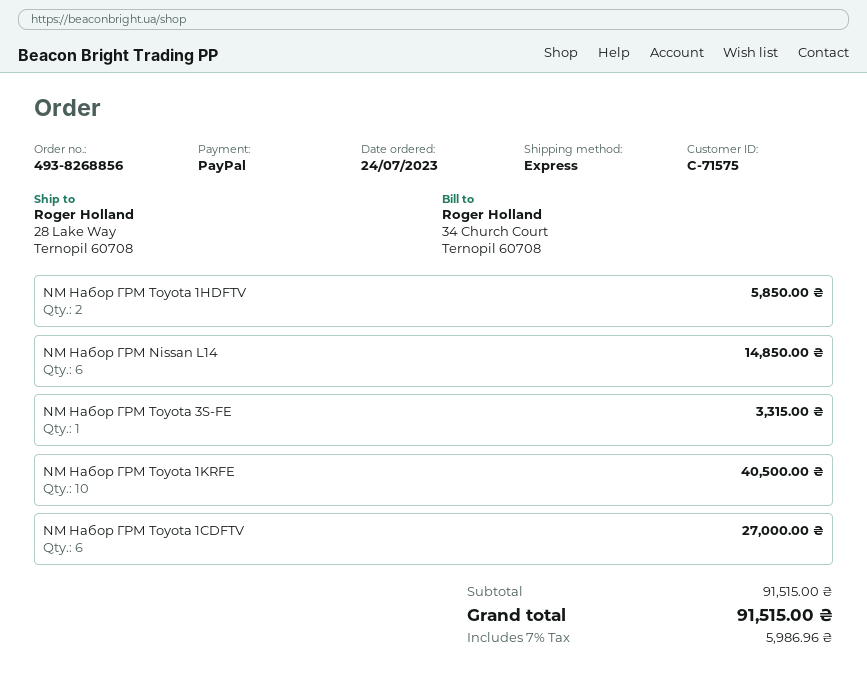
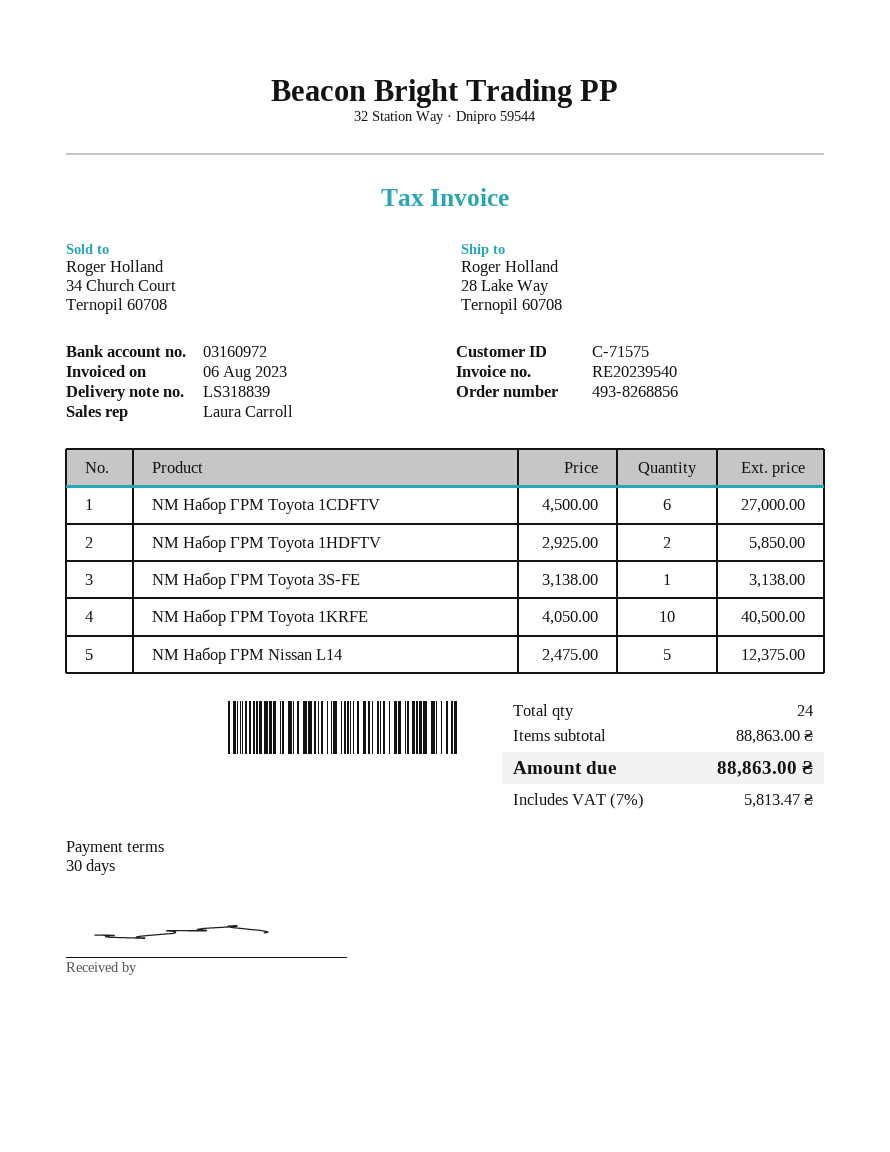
NM Набор ГРМ Nissan L14: 6 for 14850.00 -> 5 for 12375.00
NM Набор ГРМ Toyota 3S-FE: 1 for 3315.00 -> 1 for 3138.00
subtotal: 91515.00 -> 88863.00
tax: 7% = 5986.96 -> 7% = 5813.47
total: 91515.00 -> 88863.00

